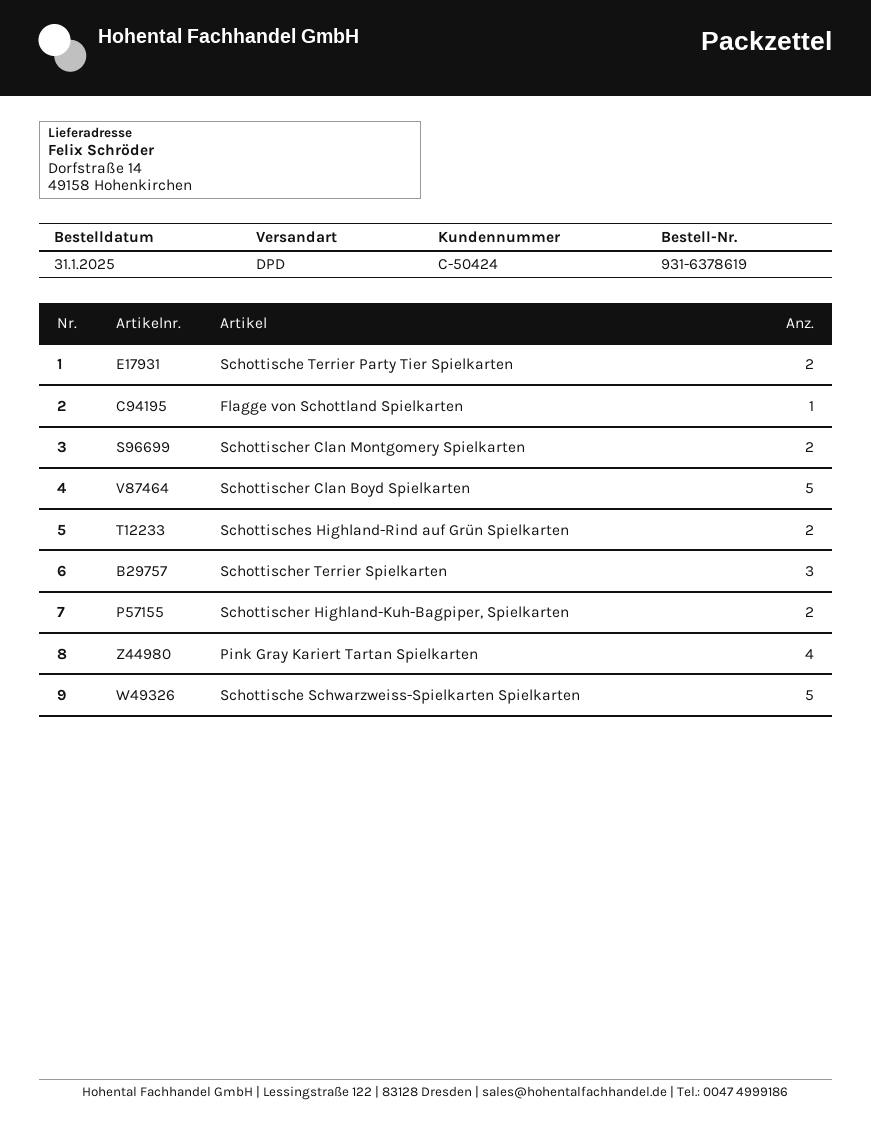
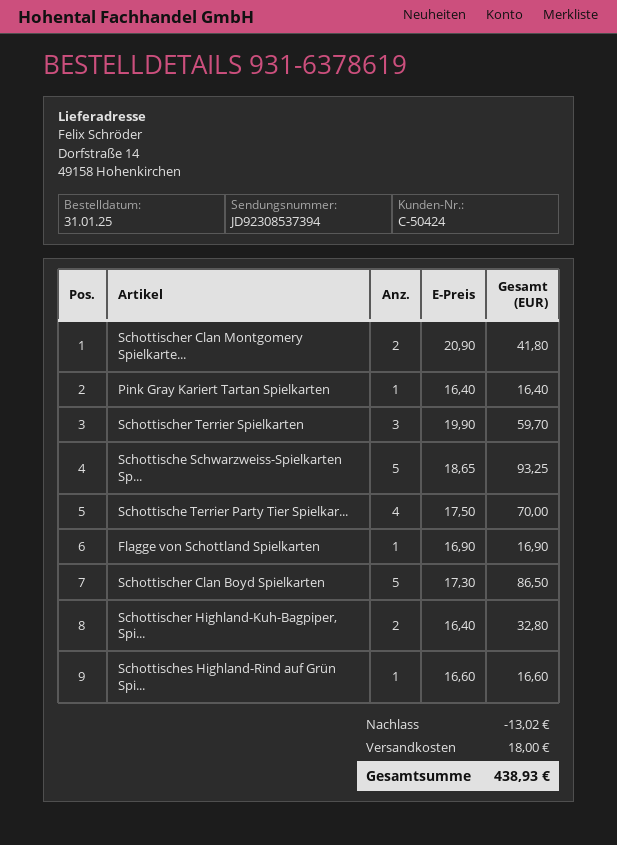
Schottische Terrier Party Tier Spielkarten: 2 -> 4
Schottisches Highland-Rind auf Grün Spielkarten: 2 -> 1
Pink Gray Kariert Tartan Spielkarten: 4 -> 1

